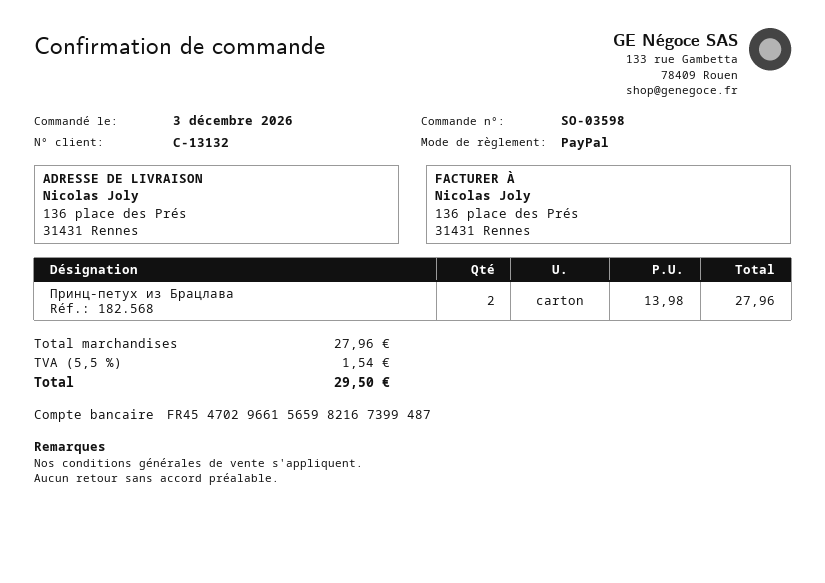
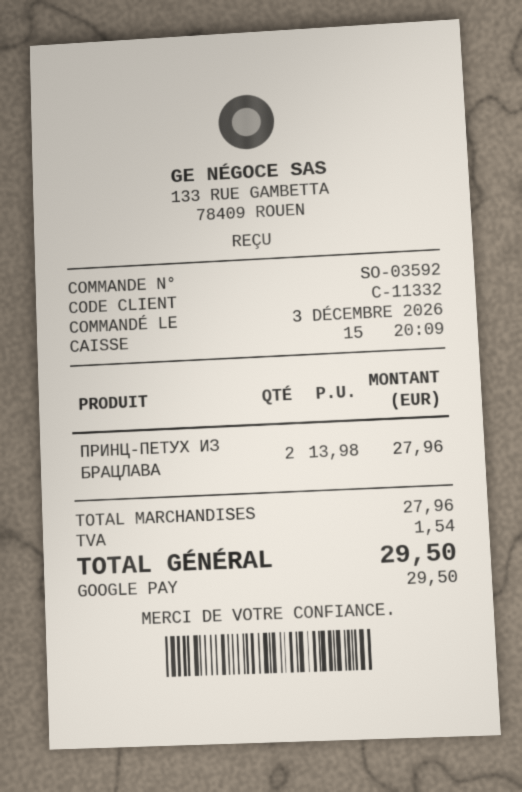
order number: SO-03598 -> SO-03592
customer number: C-13132 -> C-11332
payment method: PayPal -> Google Pay

